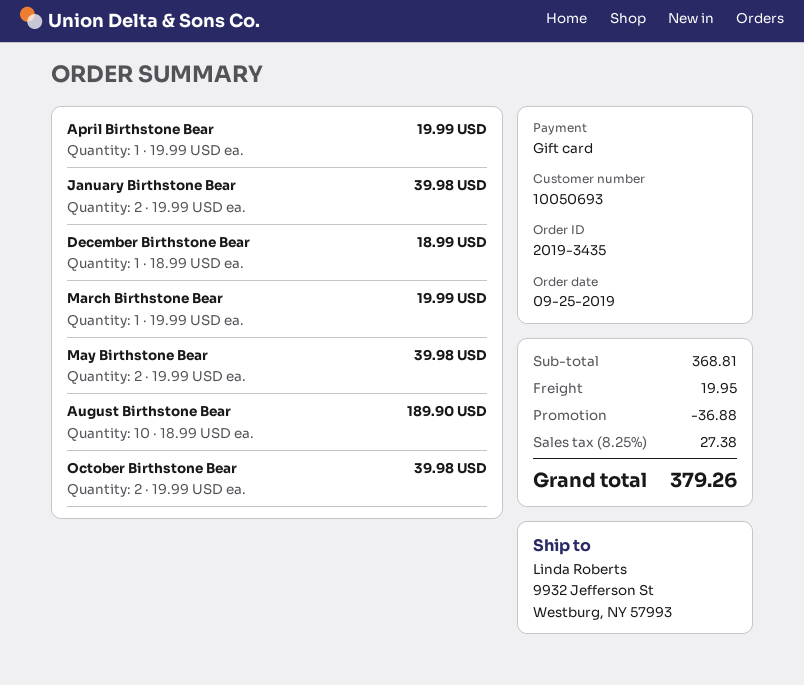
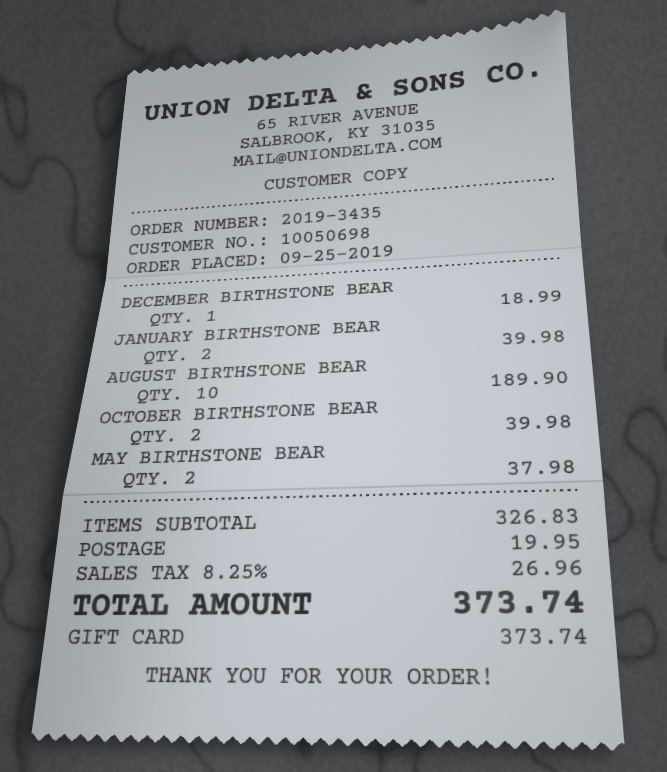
customer number: 10050693 -> 10050698
April Birthstone Bear: 1 for 19.99 -> none
March Birthstone Bear: 1 for 19.99 -> none
May Birthstone Bear: 2 for 39.98 -> 2 for 37.98
subtotal: 368.81 -> 326.83
discount: 36.88 -> none
tax: 8.25% = 27.38 -> 8.25% = 26.96
total: 379.26 -> 373.74

